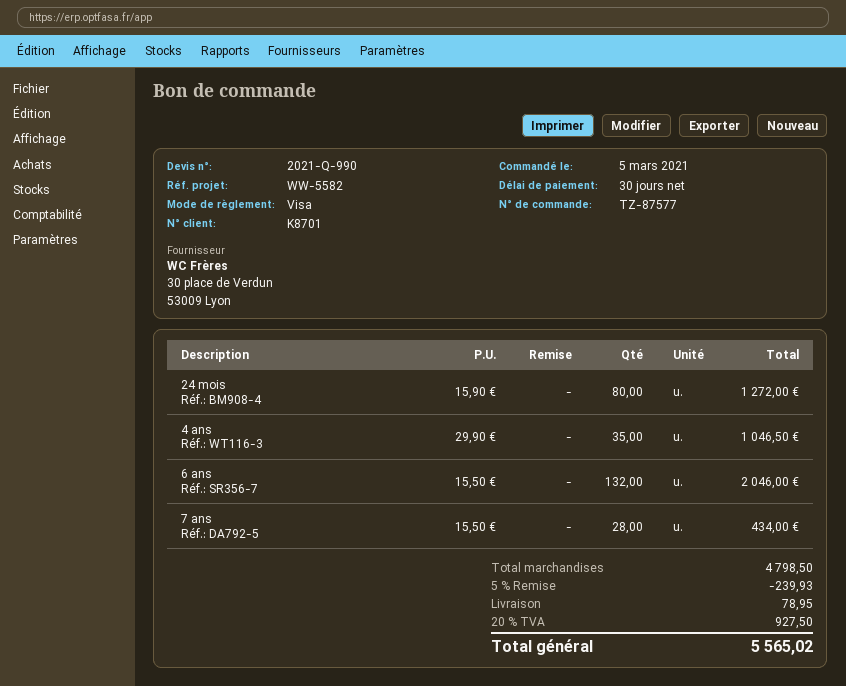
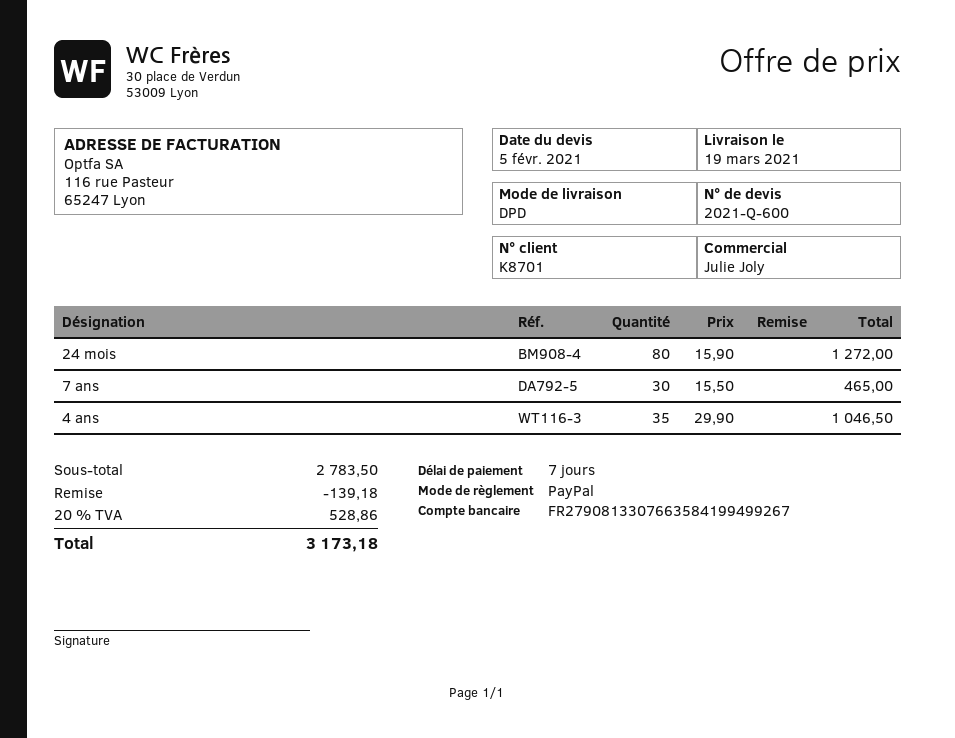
quote number: 2021-Q-990 -> 2021-Q-600
payment terms: 30 days -> 7 days
payment method: Visa -> PayPal
6 ans: 132 x 15.50 = 2046.00 -> none
7 ans: 28 x 15.50 = 434.00 -> 30 x 15.50 = 465.00
subtotal: 4798.50 -> 2783.50
discount: 239.93 -> 139.18
shipping: 78.95 -> none
tax: 20% = 927.50 -> 20% = 528.86
total: 5565.02 -> 3173.18

